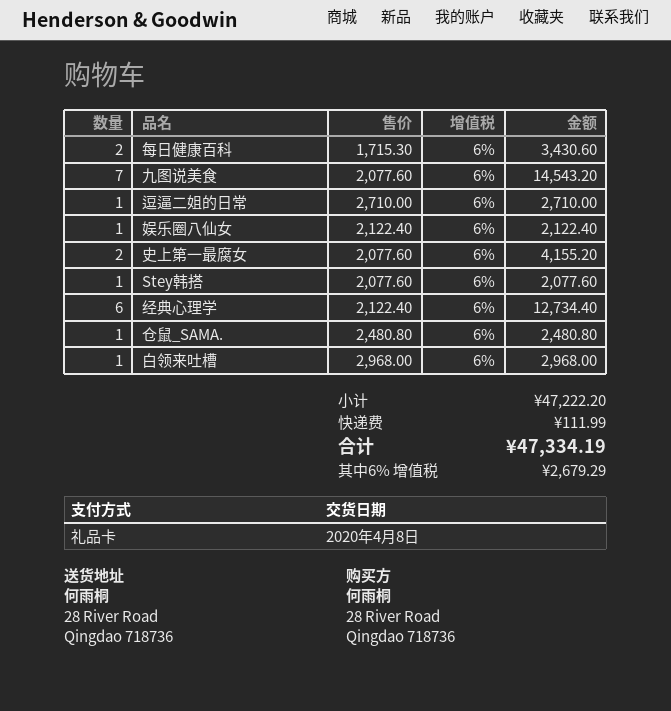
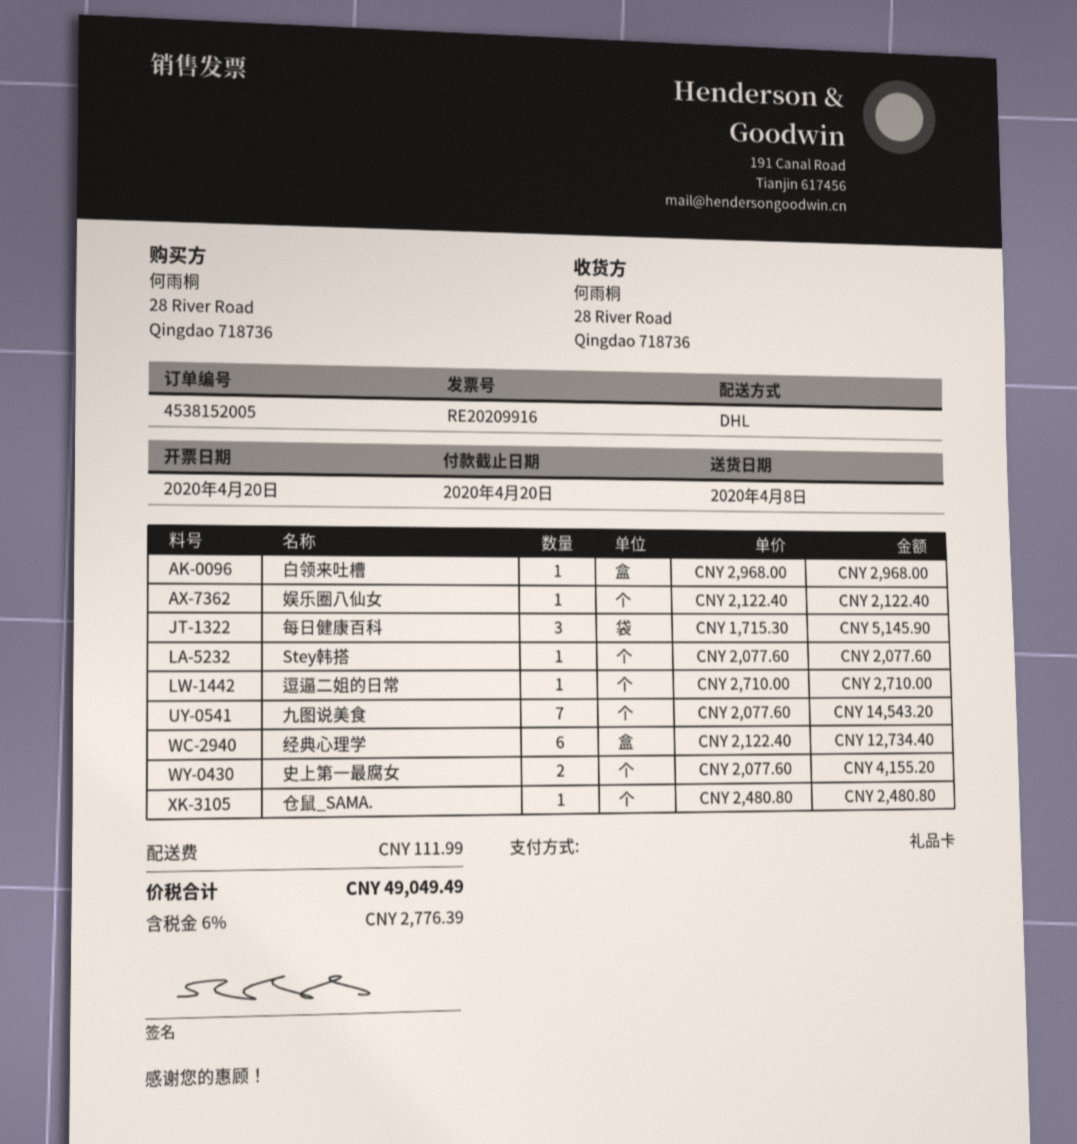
每日健康百科: 2 x 1715.30 = 3430.60 -> 3 x 1715.30 = 5145.90
tax: 6% = 2679.29 -> 6% = 2776.39
total: 47334.19 -> 49049.49

